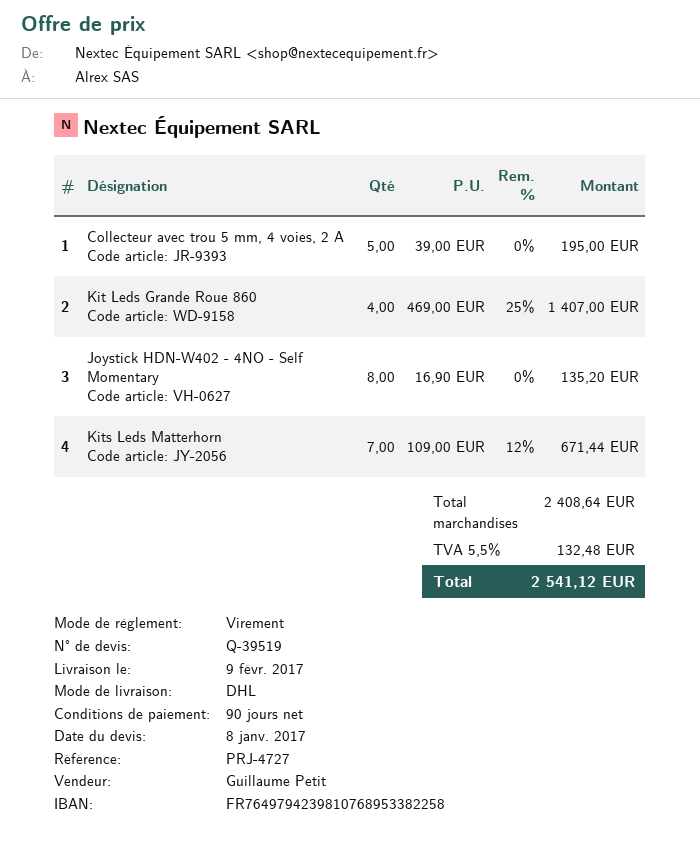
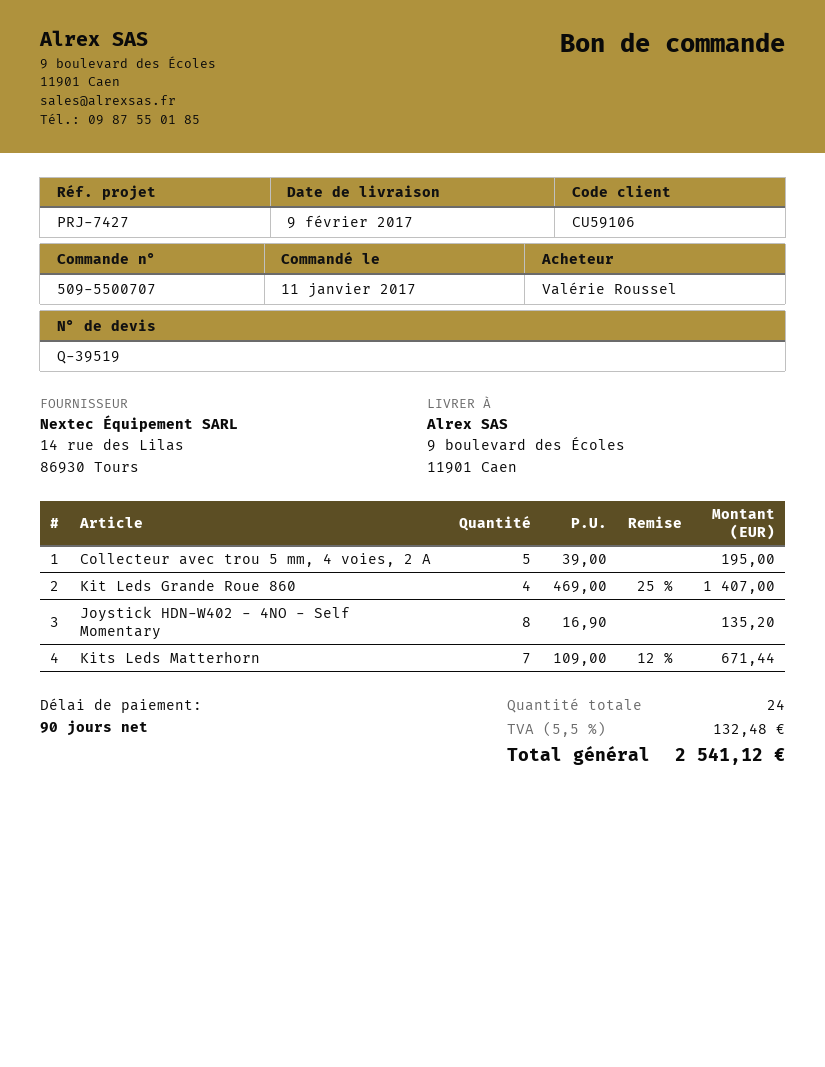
reference: PRJ-4727 -> PRJ-7427

